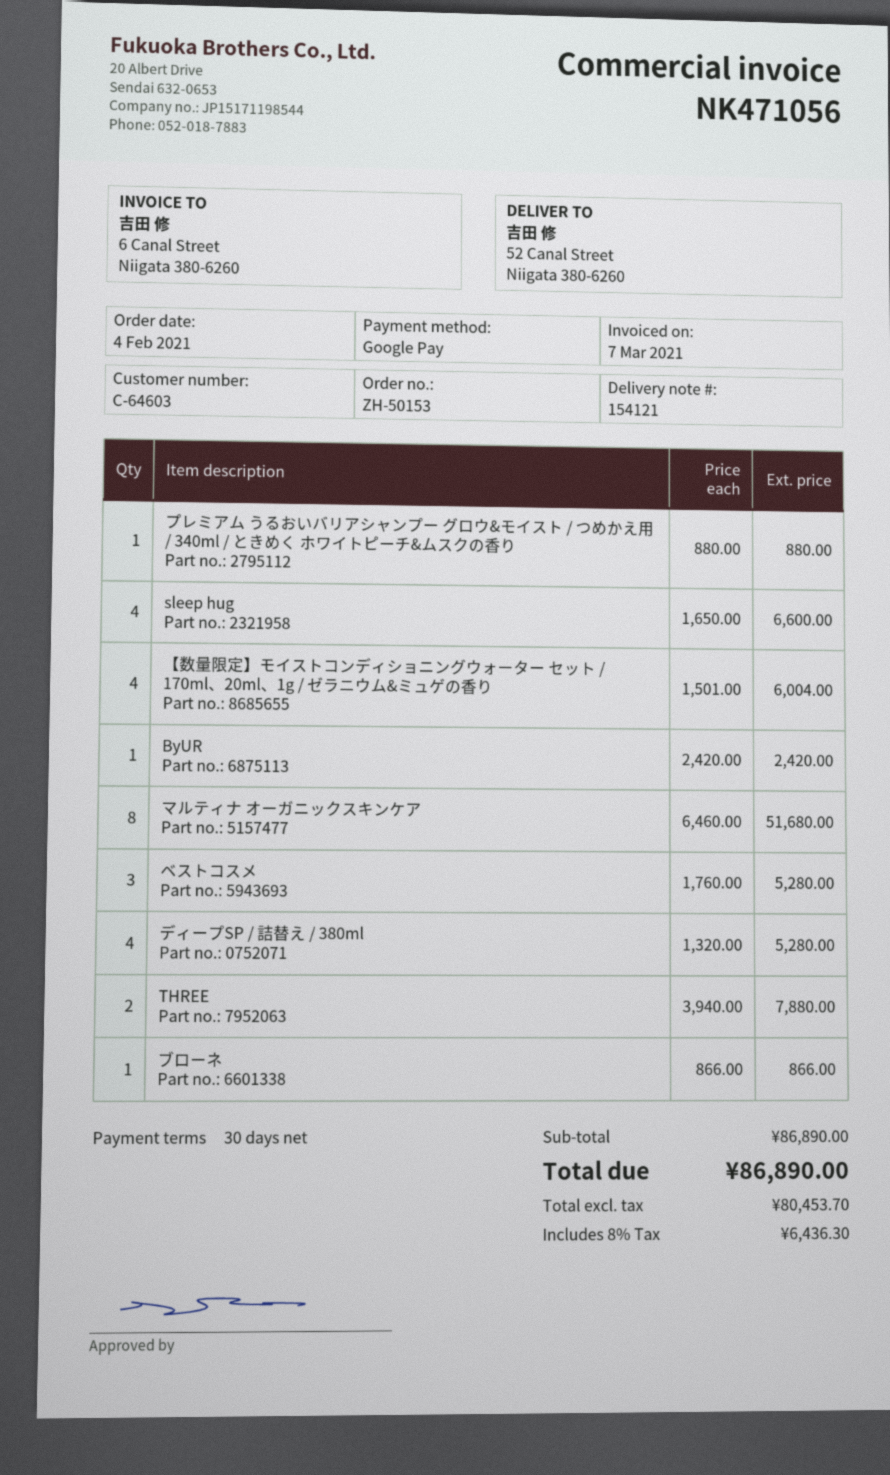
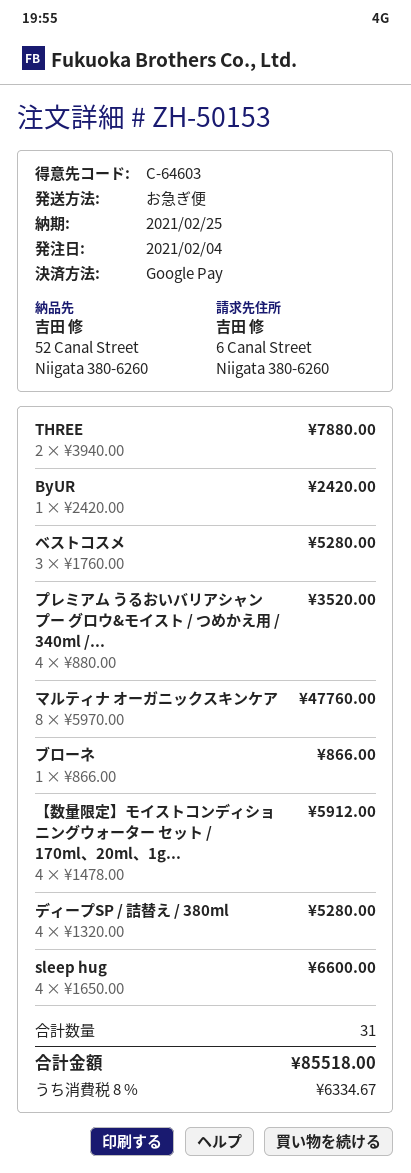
プレミアム うるおいバリアシャンプー グロウ&モイスト / つめかえ用 / 340ml / ときめく ホワイトピーチ&ムスクの香り: 1 x 880.00 = 880.00 -> 4 x 880.00 = 3520.00
【数量限定】モイストコンディショニングウォーター セット / 170ml、20ml、1g / ゼラニウム&ミュゲの香り: 4 x 1501.00 = 6004.00 -> 4 x 1478.00 = 5912.00
マルティナ オーガニックスキンケア: 8 x 6460.00 = 51680.00 -> 8 x 5970.00 = 47760.00
tax: 8% = 6436.30 -> 8% = 6334.67
total: 86890.00 -> 85518.00

